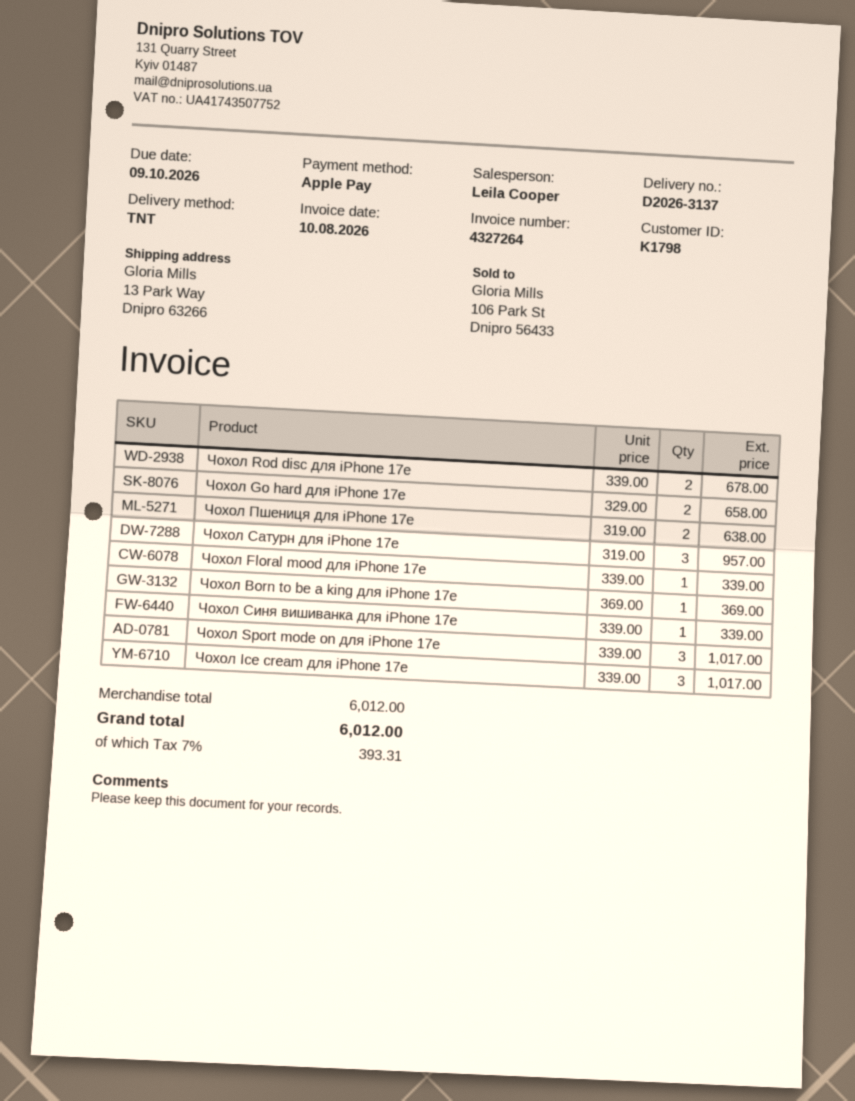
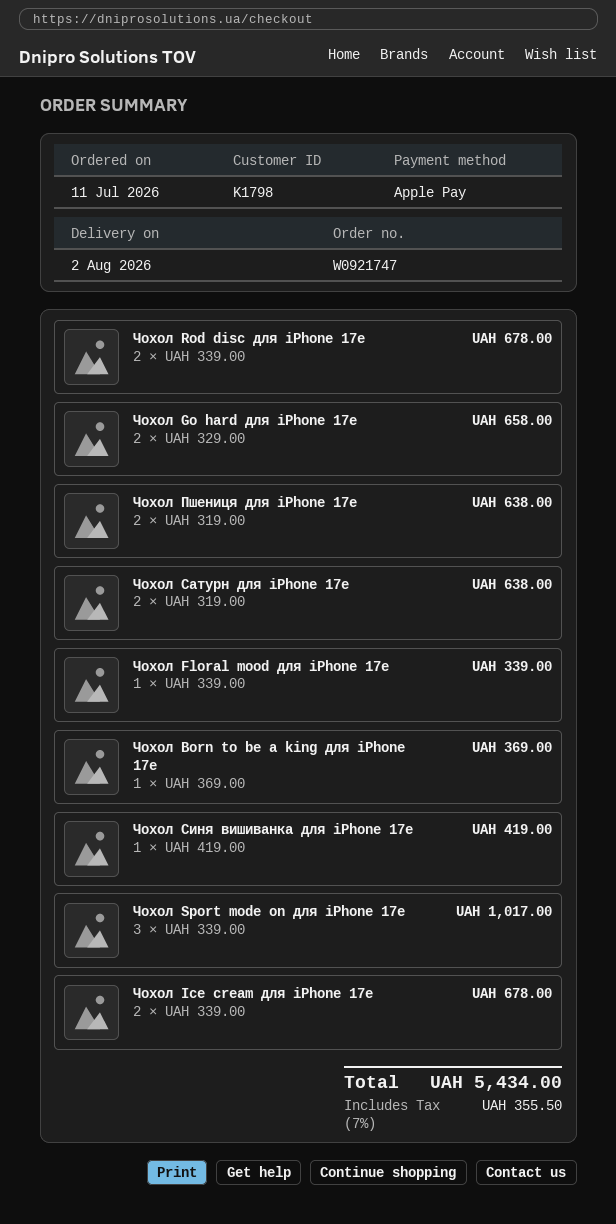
Чохол Сатурн для iPhone 17e: 3 x 319.00 = 957.00 -> 2 x 319.00 = 638.00
Чохол Синя вишиванка для iPhone 17e: 1 x 339.00 = 339.00 -> 1 x 419.00 = 419.00
Чохол Ice cream для iPhone 17e: 3 x 339.00 = 1017.00 -> 2 x 339.00 = 678.00
tax: 7% = 393.31 -> 7% = 355.50
total: 6012.00 -> 5434.00

